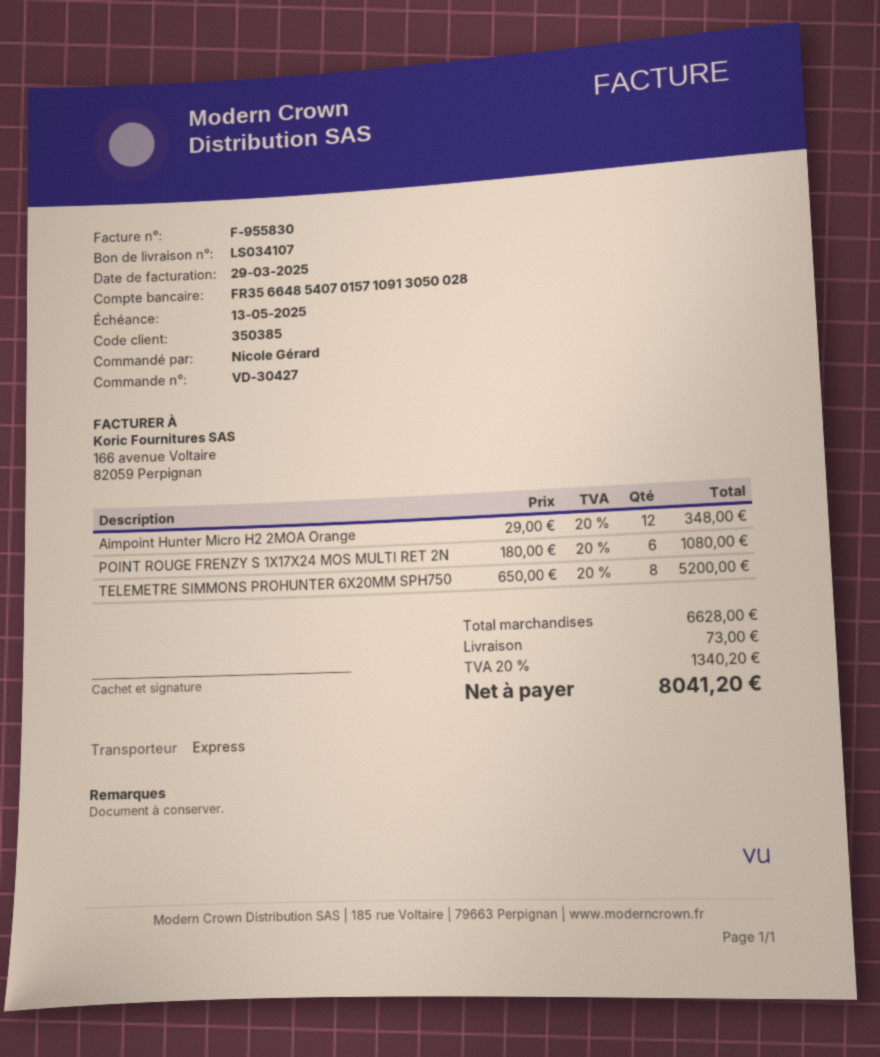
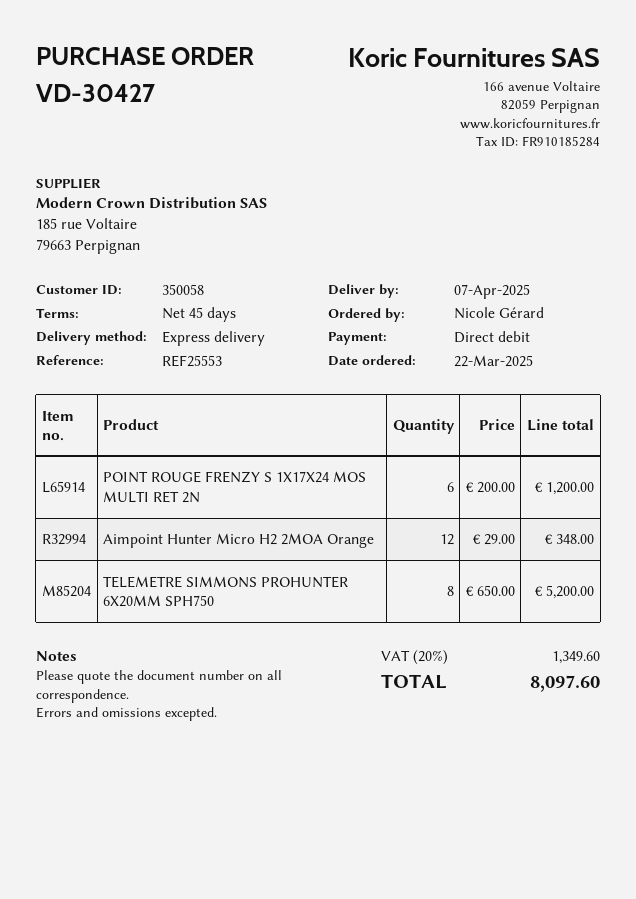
customer number: 350385 -> 350058
POINT ROUGE FRENZY S 1X17X24 MOS MULTI RET 2N: 6 x 180.00 = 1080.00 -> 6 x 200.00 = 1200.00
shipping: 73.00 -> none
tax: 20% = 1340.20 -> 20% = 1349.60
total: 8041.20 -> 8097.60

